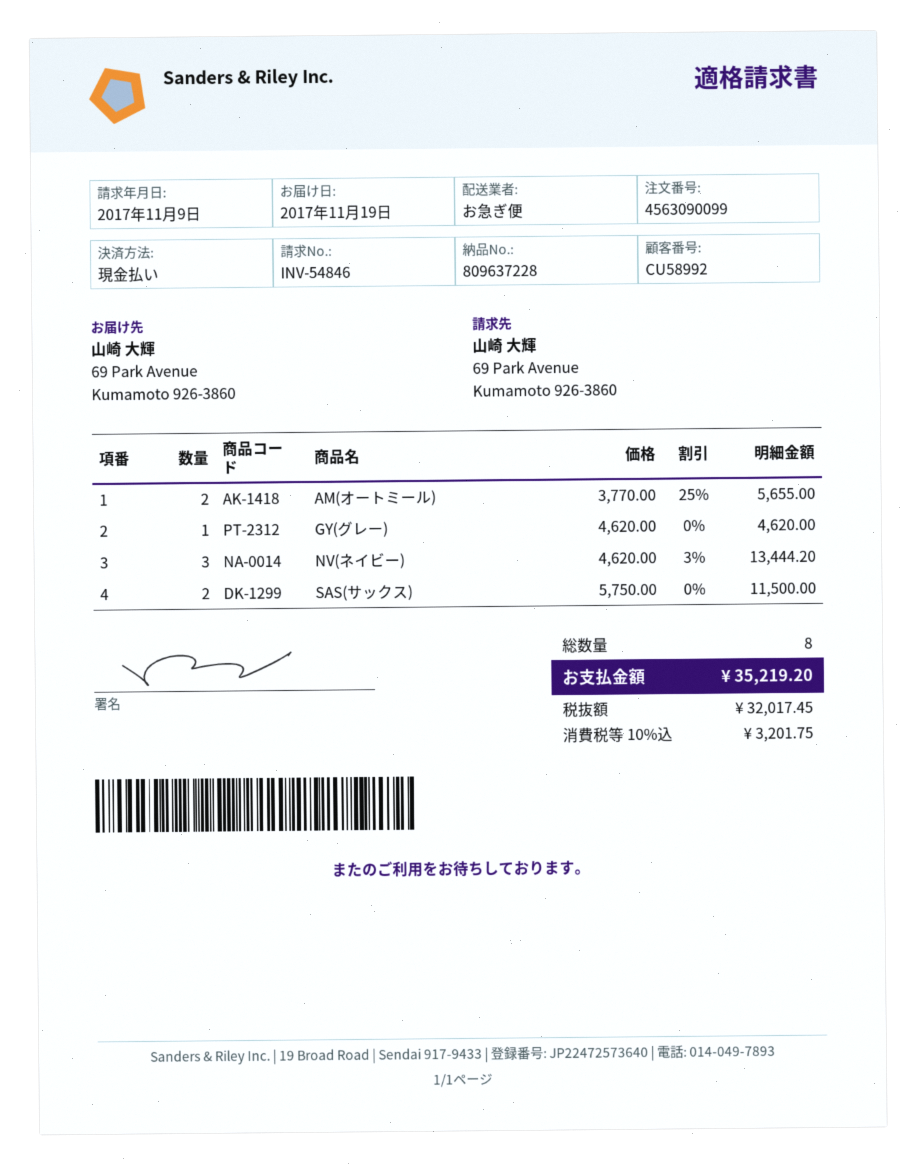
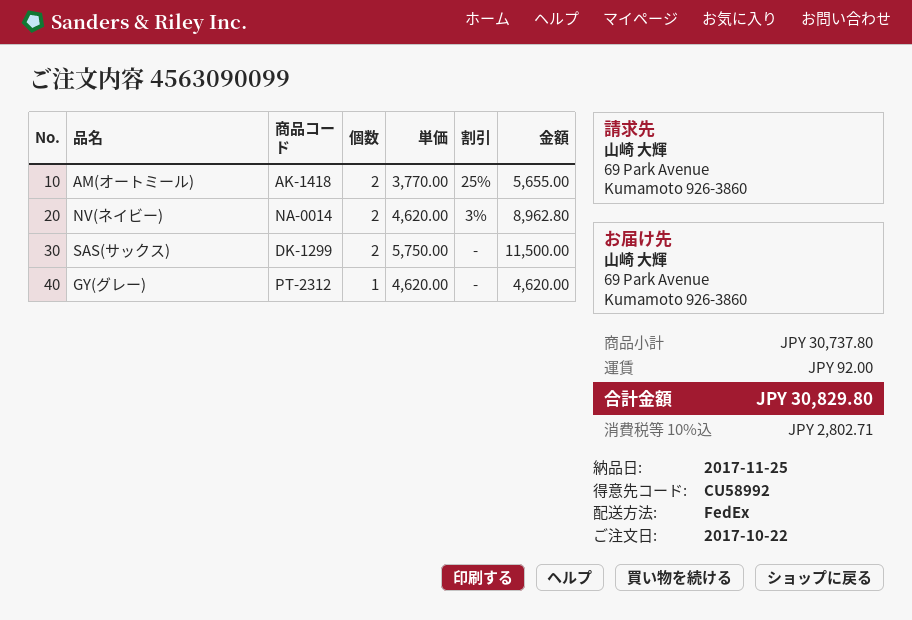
delivery date: 2017-11-19 -> 2017-11-25
shipping method: express -> FedEx
NV(ネイビー): 3 x 4620.00 - 3% = 13444.20 -> 2 x 4620.00 - 3% = 8962.80
shipping: none -> 92.00
tax: 10% = 3201.75 -> 10% = 2802.71
total: 35219.20 -> 30829.80

